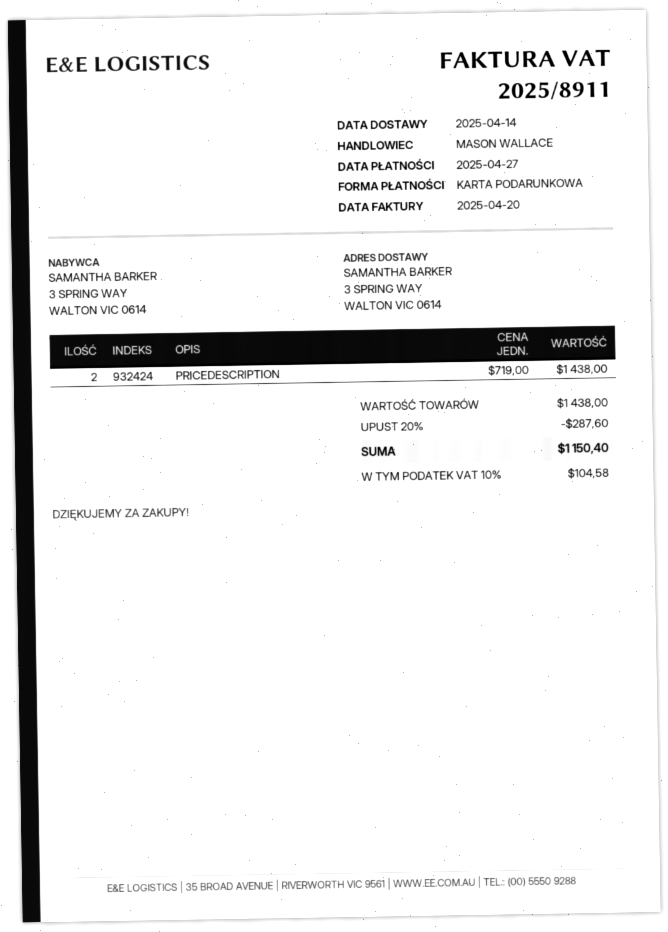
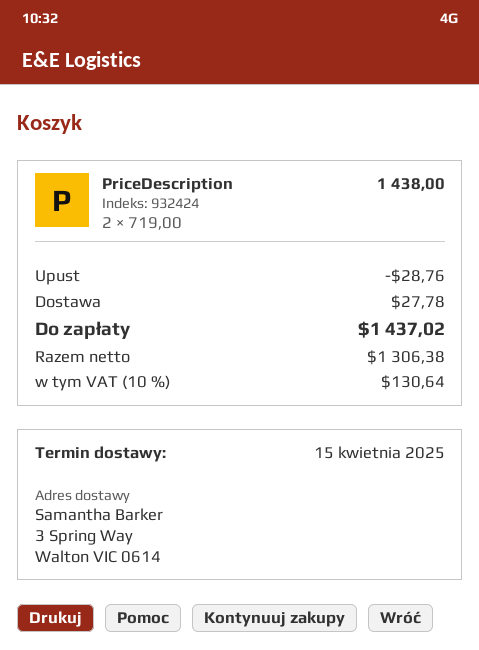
delivery date: 2025-04-14 -> 2025-04-15
discount: 287.60 -> 28.76
shipping: none -> 27.78
tax: 10% = 104.58 -> 10% = 130.64
total: 1150.40 -> 1437.02

